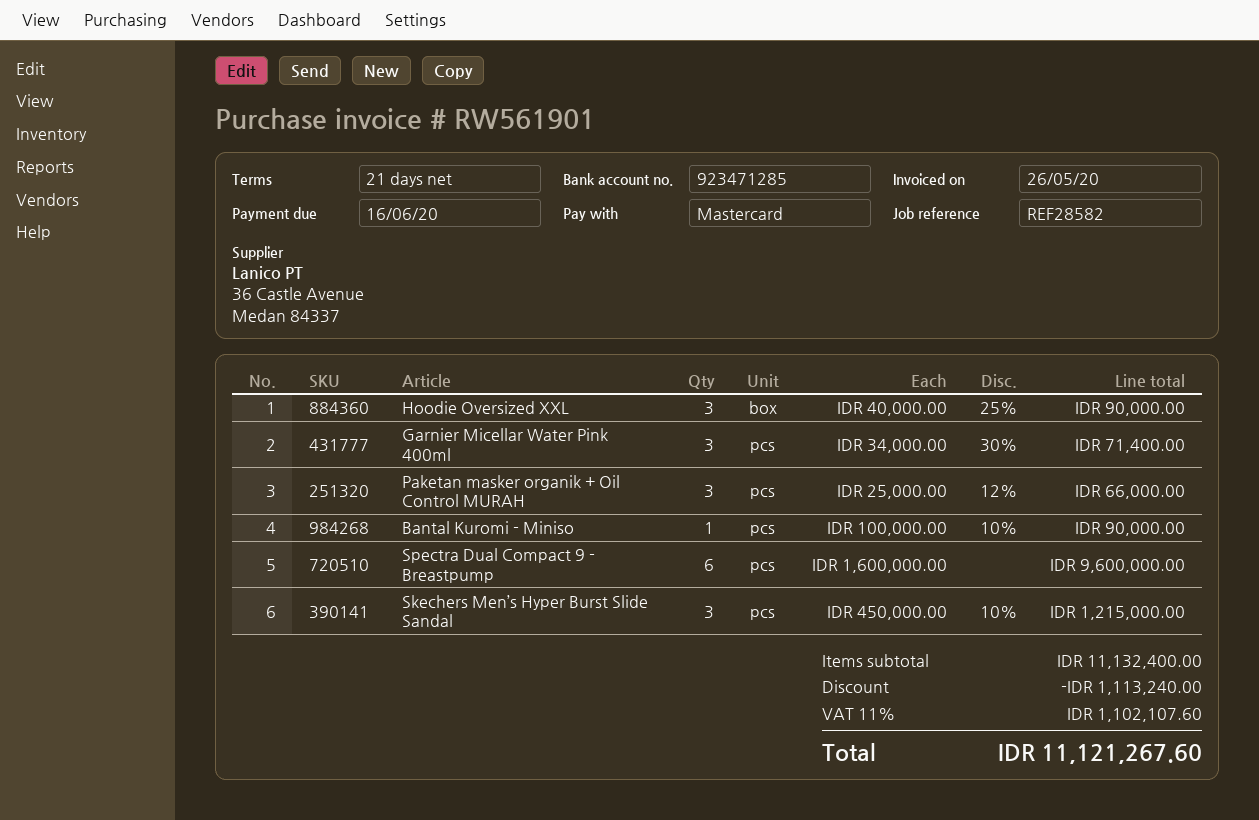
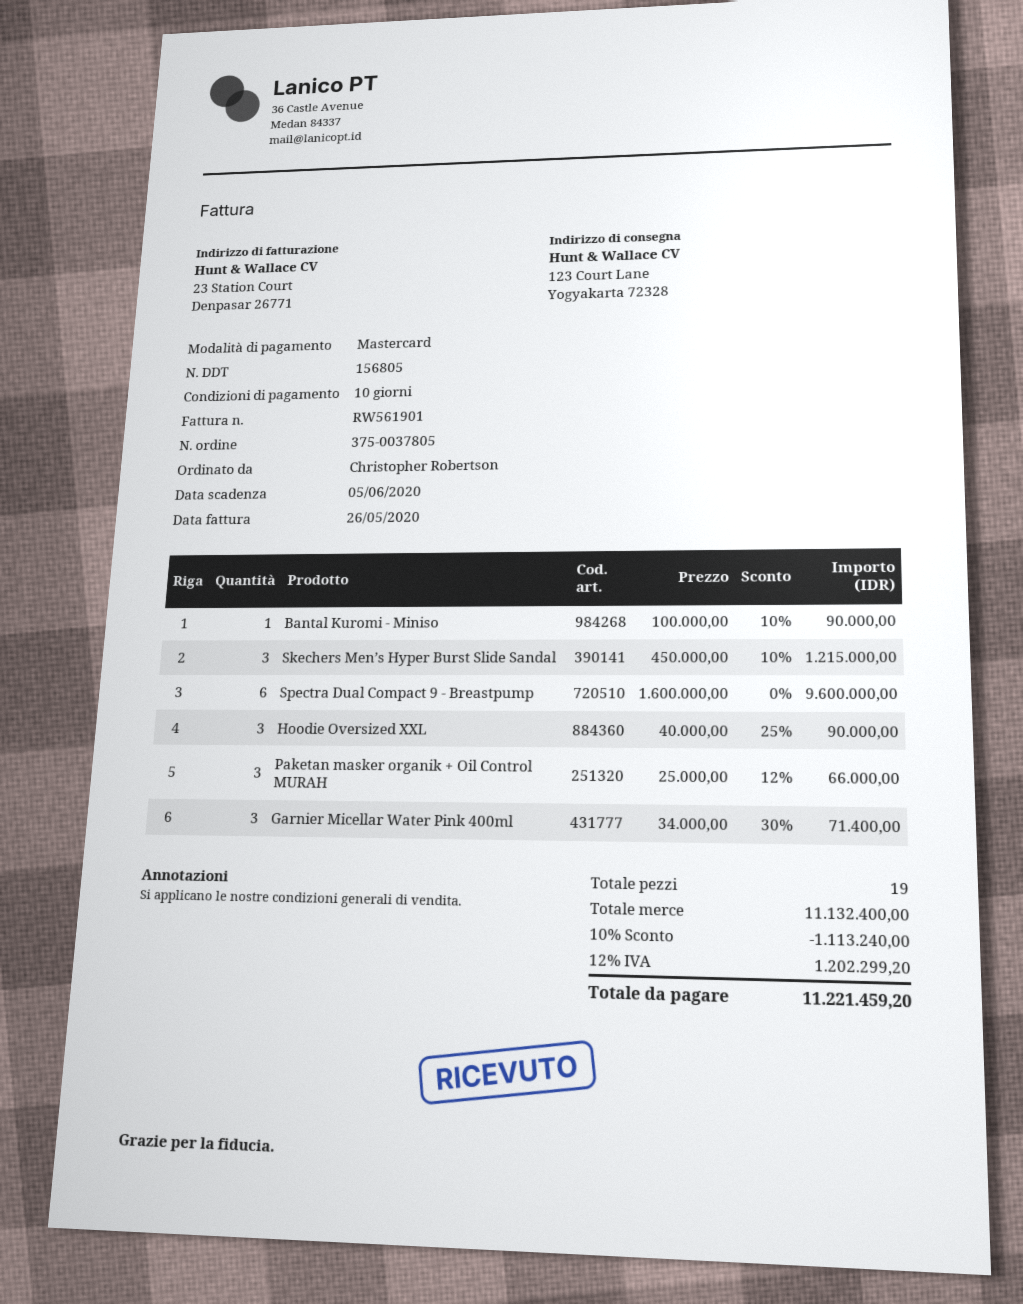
payment terms: 21 days -> 10 days
due date: 2020-06-16 -> 2020-06-05
tax: 11% = 1102107.60 -> 12% = 1202299.20
total: 11121267.60 -> 11221459.20

